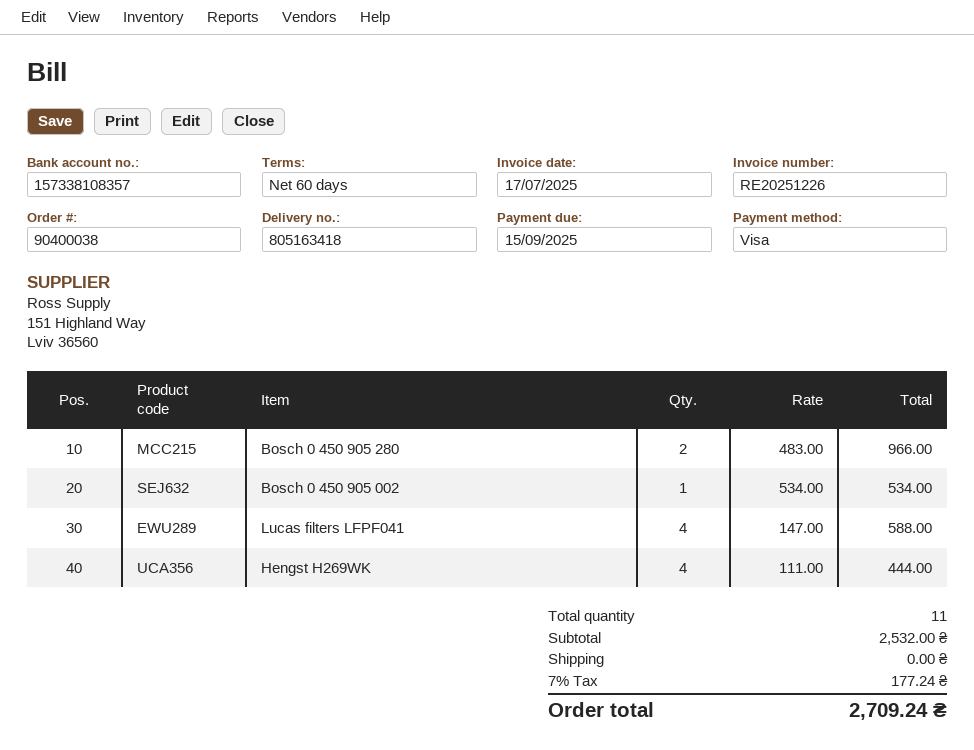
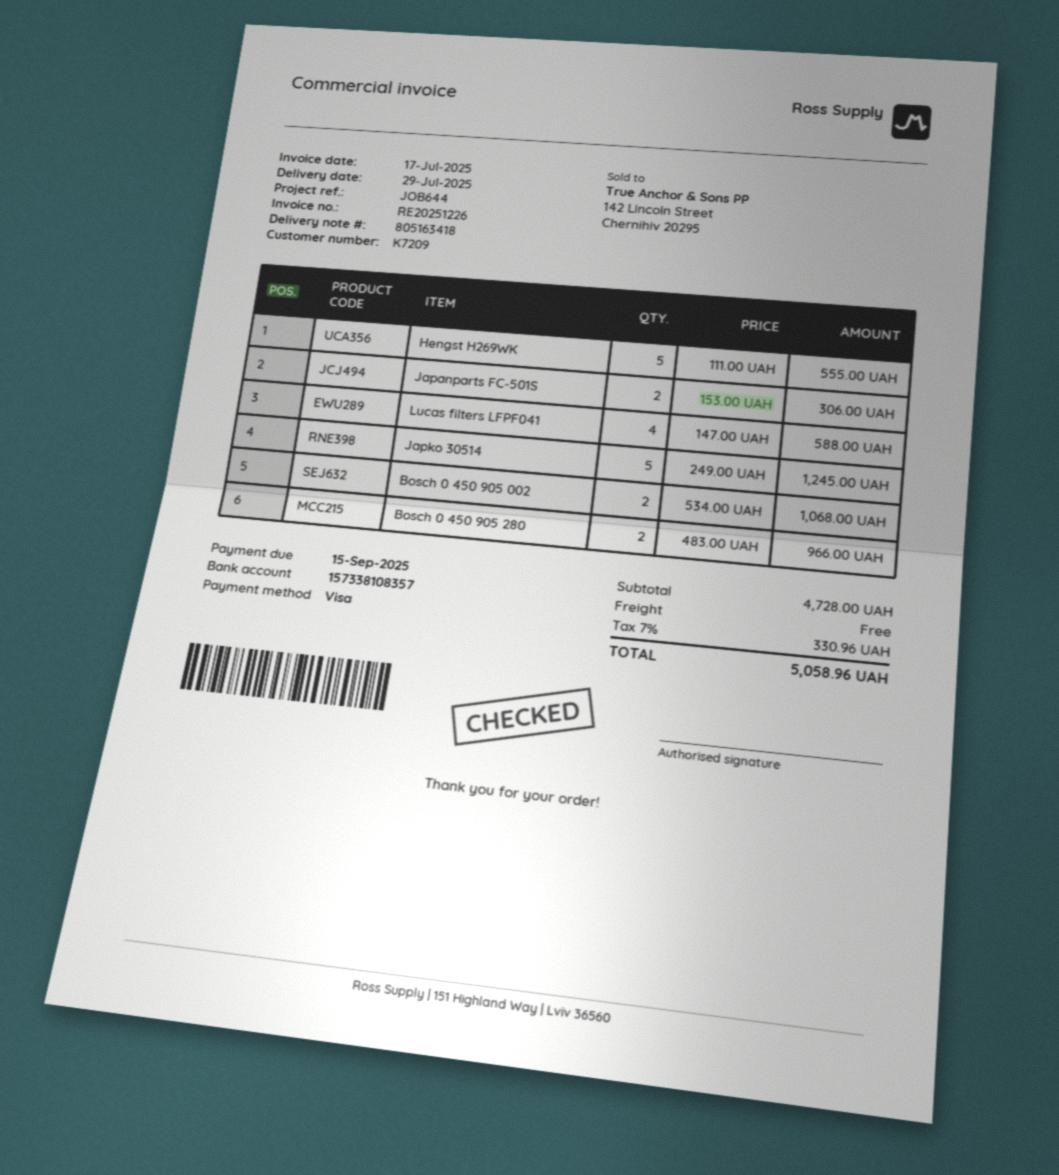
Bosch 0 450 905 002: 1 x 534.00 = 534.00 -> 2 x 534.00 = 1068.00
Hengst H269WK: 4 x 111.00 = 444.00 -> 5 x 111.00 = 555.00
Japanparts FC-501S: none -> 2 x 153.00 = 306.00
Japko 30514: none -> 5 x 249.00 = 1245.00
subtotal: 2532.00 -> 4728.00
tax: 7% = 177.24 -> 7% = 330.96
total: 2709.24 -> 5058.96

